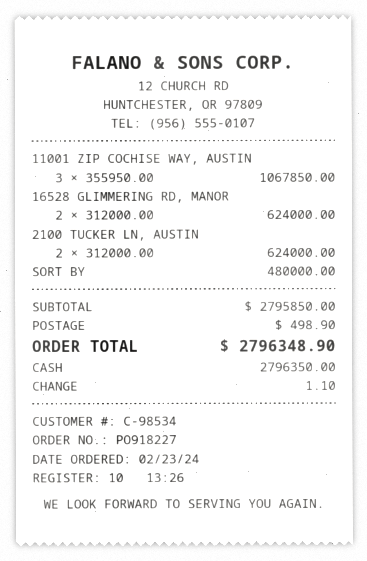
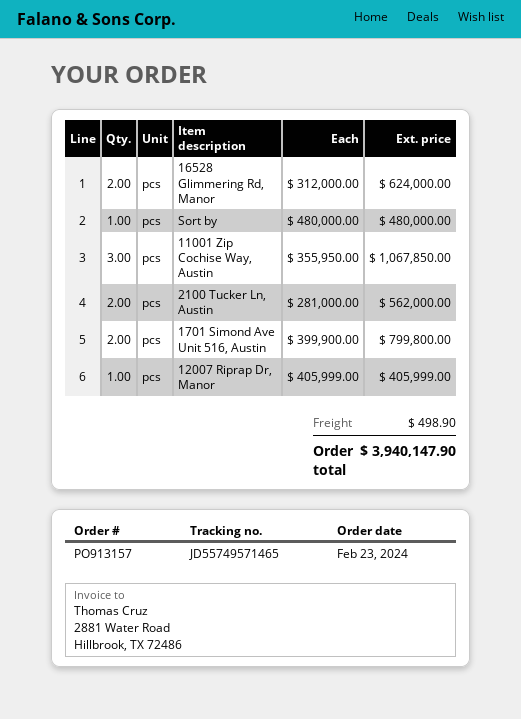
order number: PO918227 -> PO913157
2100 TUCKER LN, AUSTIN: 2 x 312000.00 = 624000.00 -> 2 x 281000.00 = 562000.00
1701 Simond Ave Unit 516, Austin: none -> 2 x 399900.00 = 799800.00
12007 Riprap Dr, Manor: none -> 1 x 405999.00 = 405999.00
total: 2796348.90 -> 3940147.90

